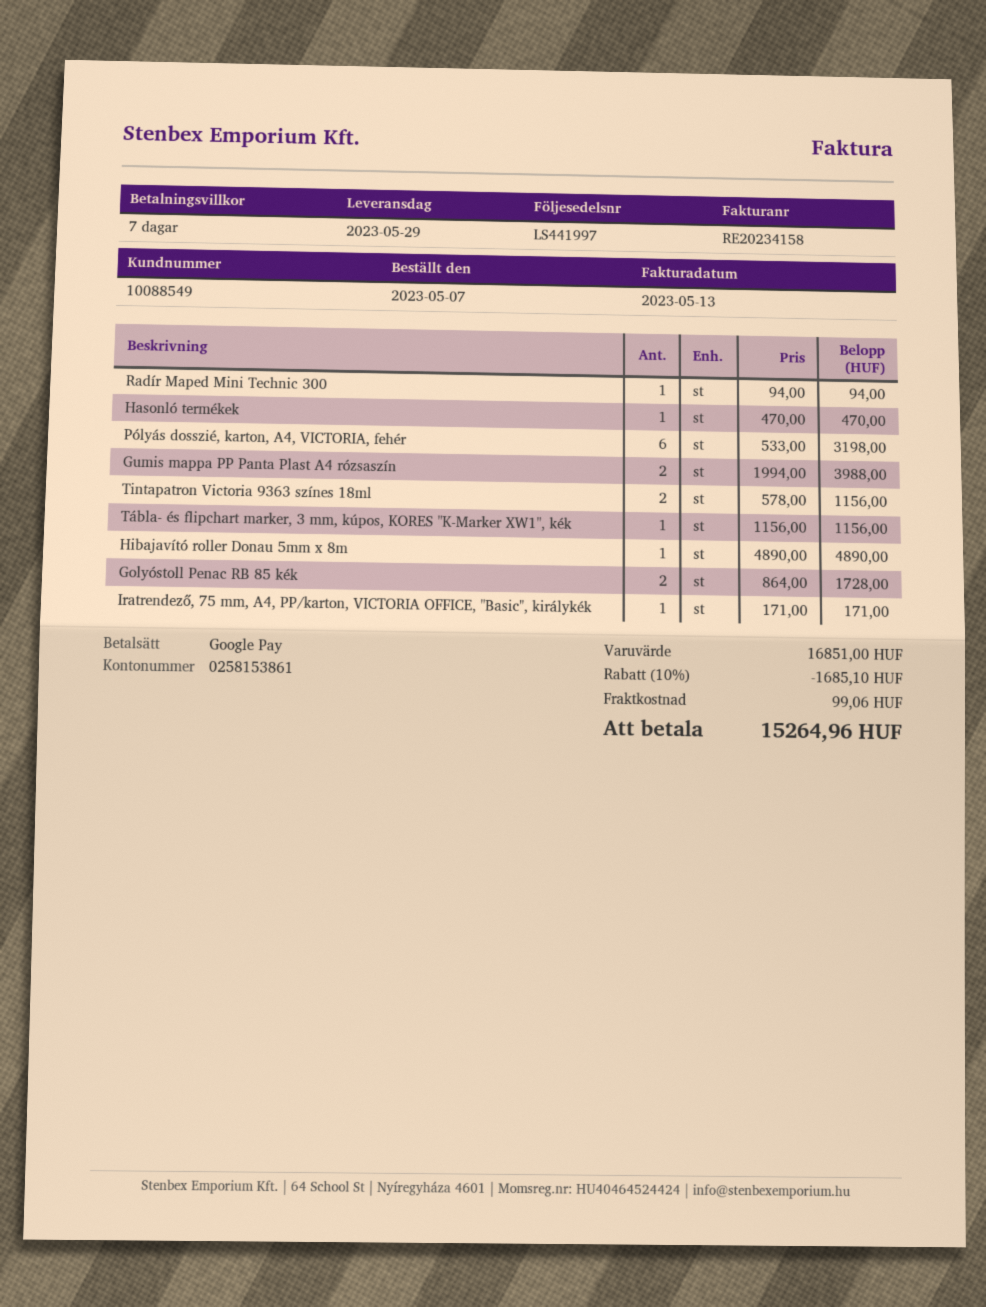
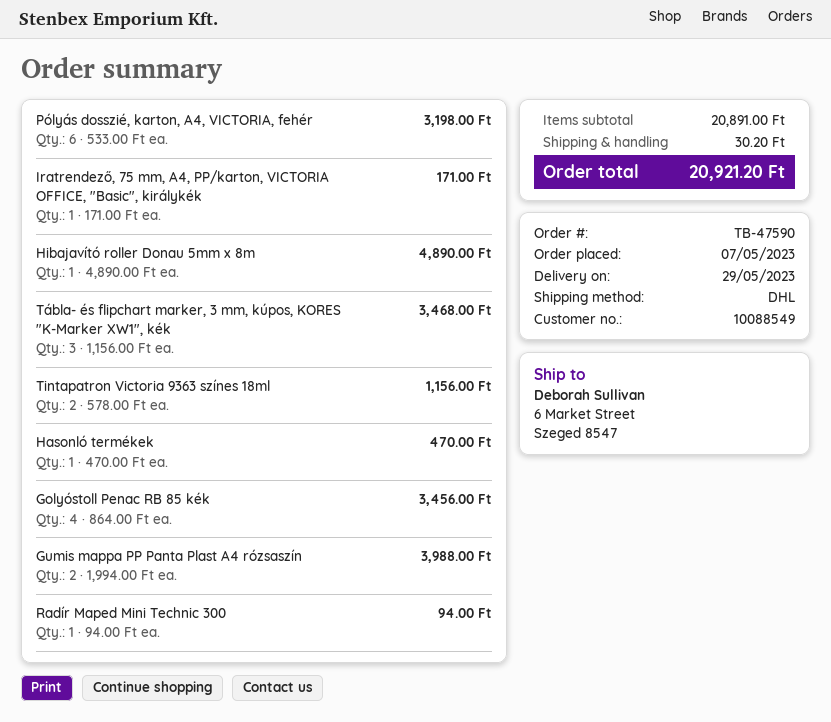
Tábla- és flipchart marker, 3 mm, kúpos, KORES "K-Marker XW1", kék: 1 x 1156.00 = 1156.00 -> 3 x 1156.00 = 3468.00
Golyóstoll Penac RB 85 kék: 2 x 864.00 = 1728.00 -> 4 x 864.00 = 3456.00
subtotal: 16851.00 -> 20891.00
discount: 10% = 1685.10 -> none
shipping: 99.06 -> 30.20
total: 15264.96 -> 20921.20

